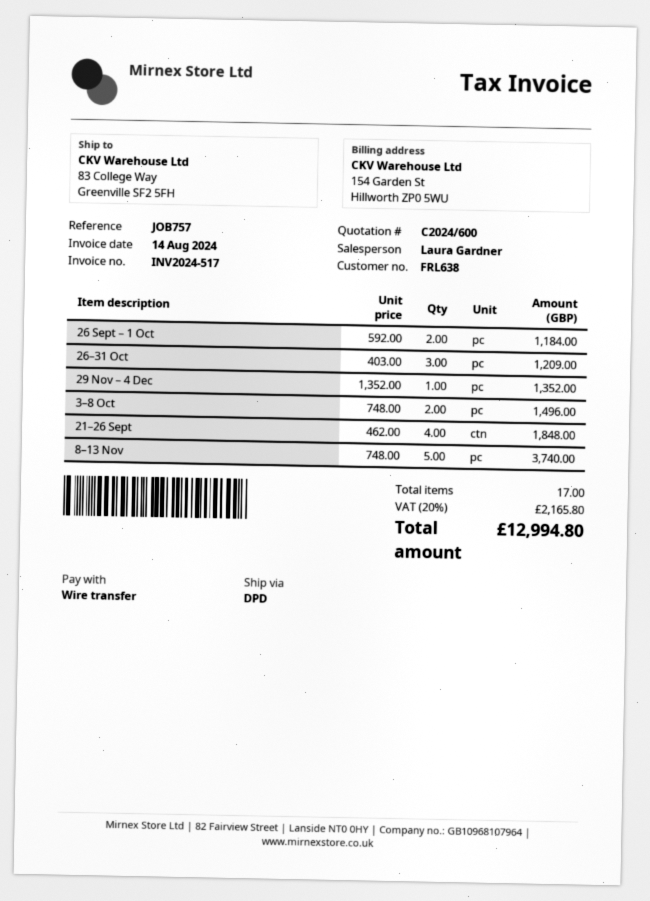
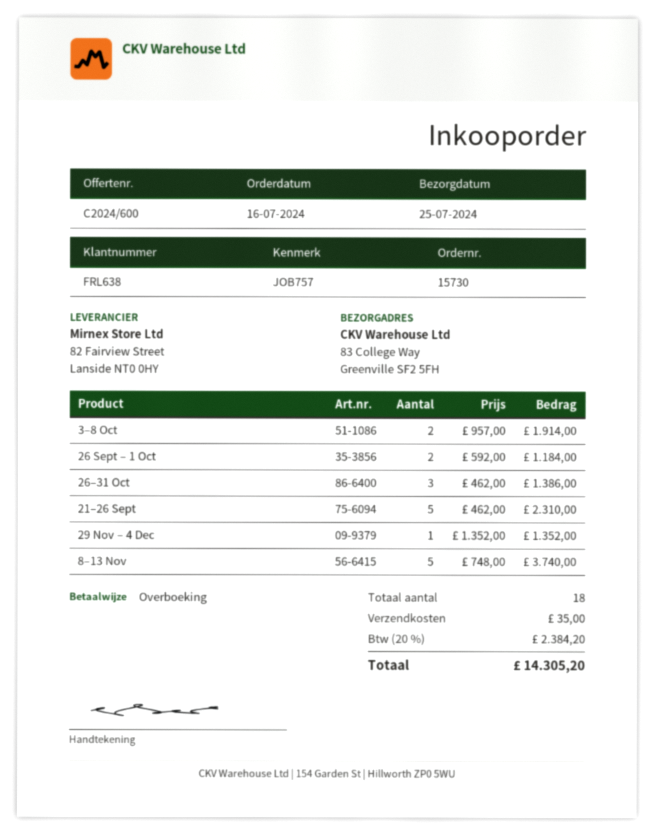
26–31 Oct: 3 x 403.00 = 1209.00 -> 3 x 462.00 = 1386.00
3–8 Oct: 2 x 748.00 = 1496.00 -> 2 x 957.00 = 1914.00
21–26 Sept: 4 x 462.00 = 1848.00 -> 5 x 462.00 = 2310.00
total quantity: 17 -> 18
shipping: none -> 35.00
tax: 20% = 2165.80 -> 20% = 2384.20
total: 12994.80 -> 14305.20

